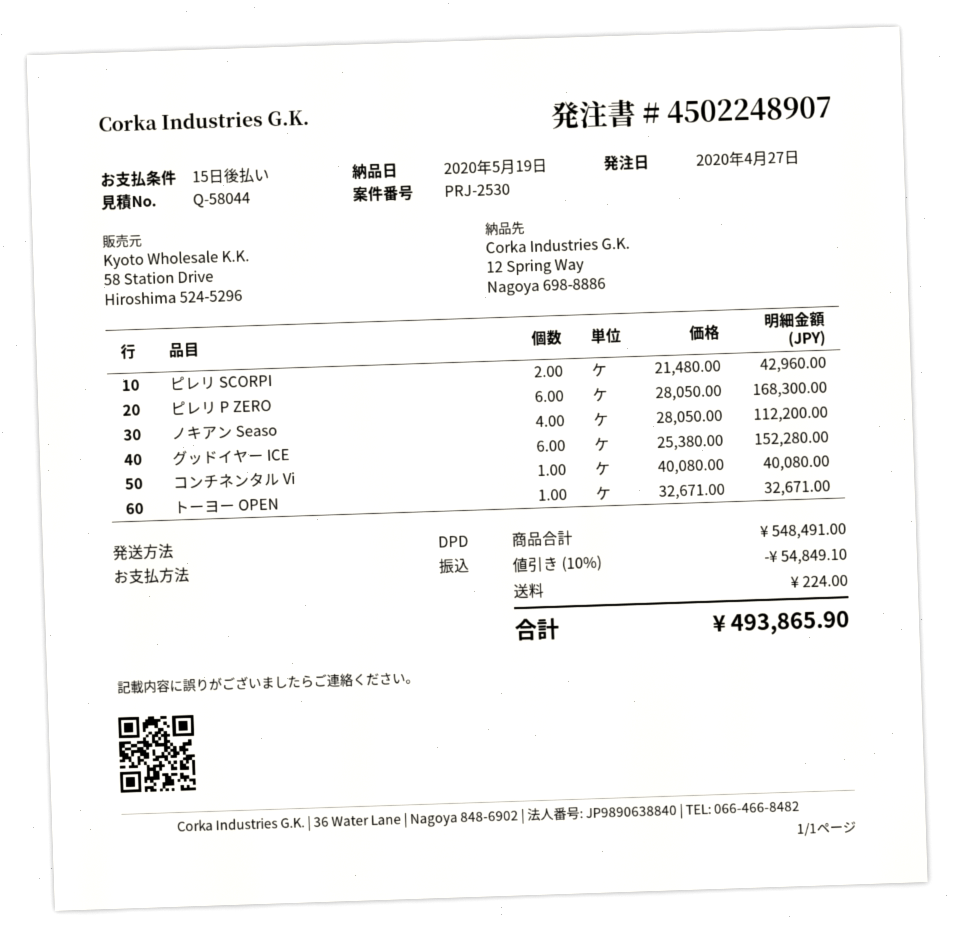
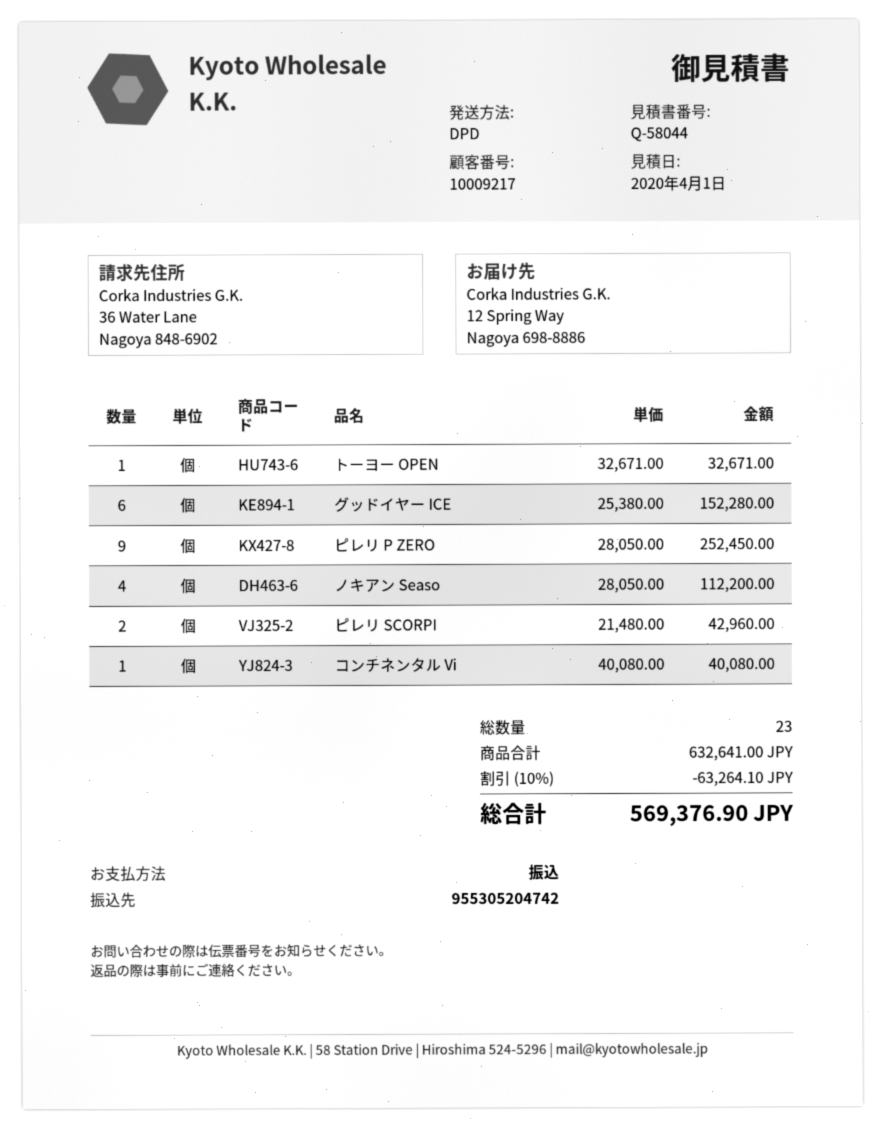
ピレリ P ZERO: 6 x 28050.00 = 168300.00 -> 9 x 28050.00 = 252450.00
subtotal: 548491.00 -> 632641.00
discount: 10% = 54849.10 -> 10% = 63264.10
shipping: 224.00 -> none
total: 493865.90 -> 569376.90

